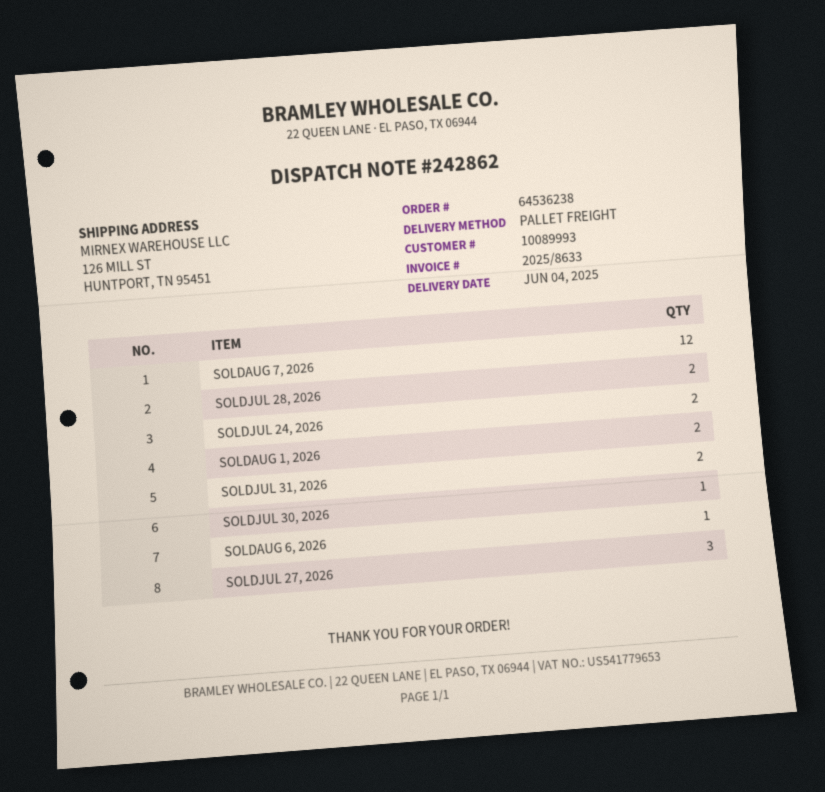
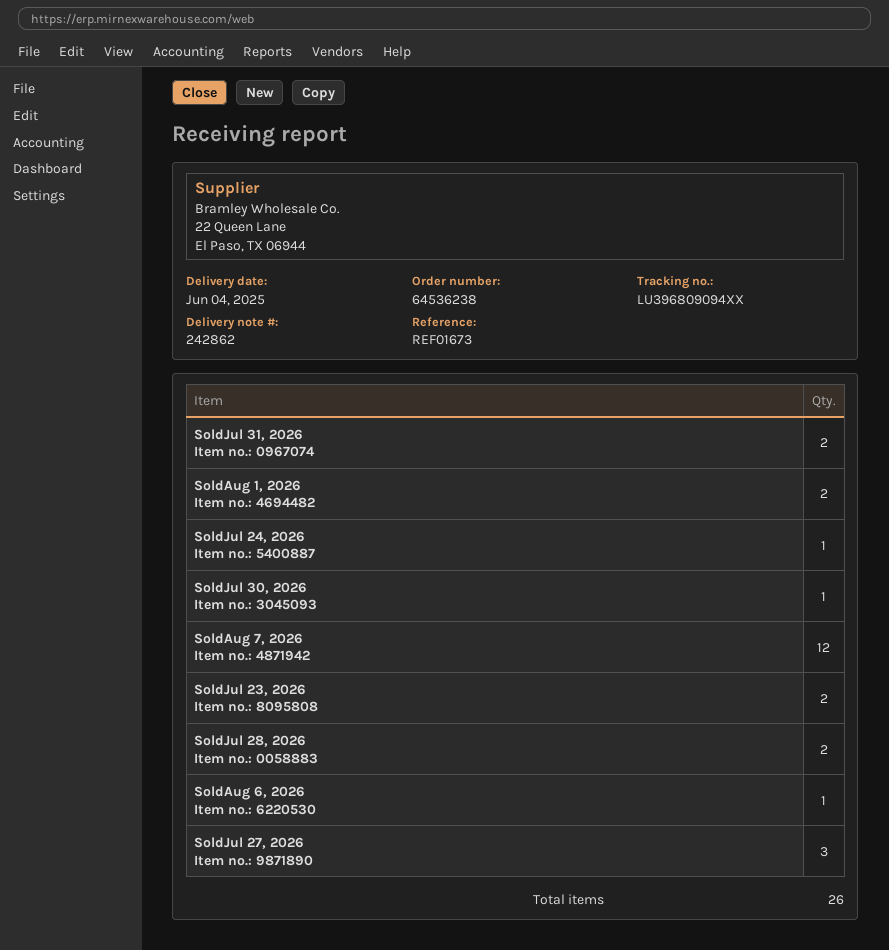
SOLDJUL 24, 2026: 2 -> 1
SoldJul 23, 2026: none -> 2

